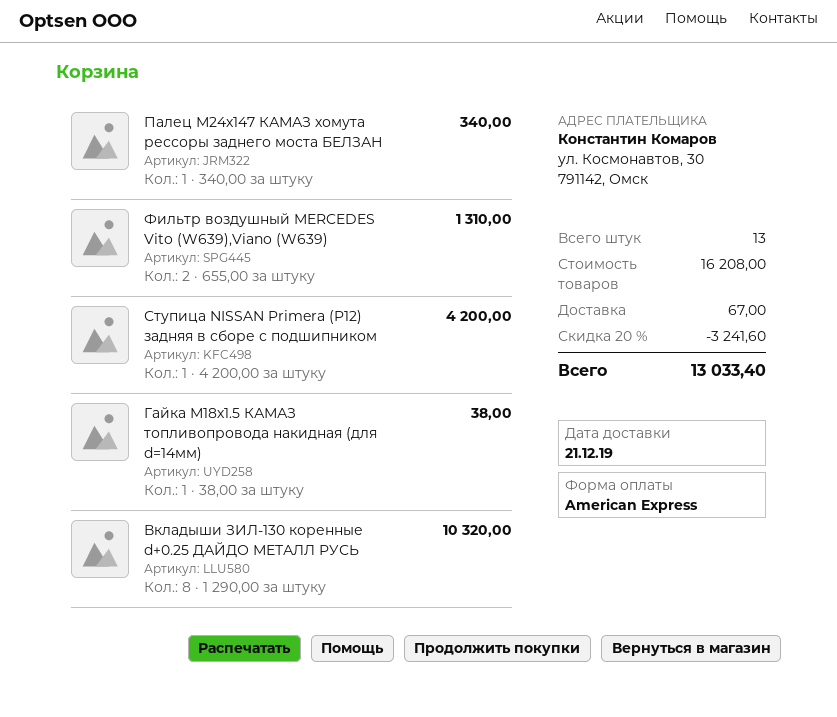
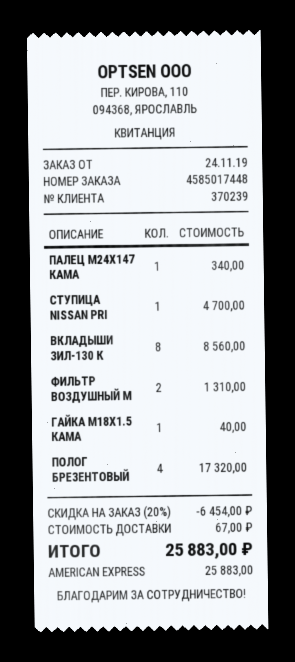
Ступица NISSAN Primera (P12) задняя в сборе с подшипником: 1 for 4200.00 -> 1 for 4700.00
Гайка М18х1.5 КАМАЗ топливопровода накидная (для d=14мм): 1 for 38.00 -> 1 for 40.00
Вкладыши ЗИЛ-130 коренные d+0.25 ДАЙДО МЕТАЛЛ РУСЬ: 8 for 10320.00 -> 8 for 8560.00
ПОЛОГ БРЕЗЕНТОВЫЙ: none -> 4 for 17320.00
discount: 20% = 3241.60 -> 20% = 6454.00
total: 13033.40 -> 25883.00

